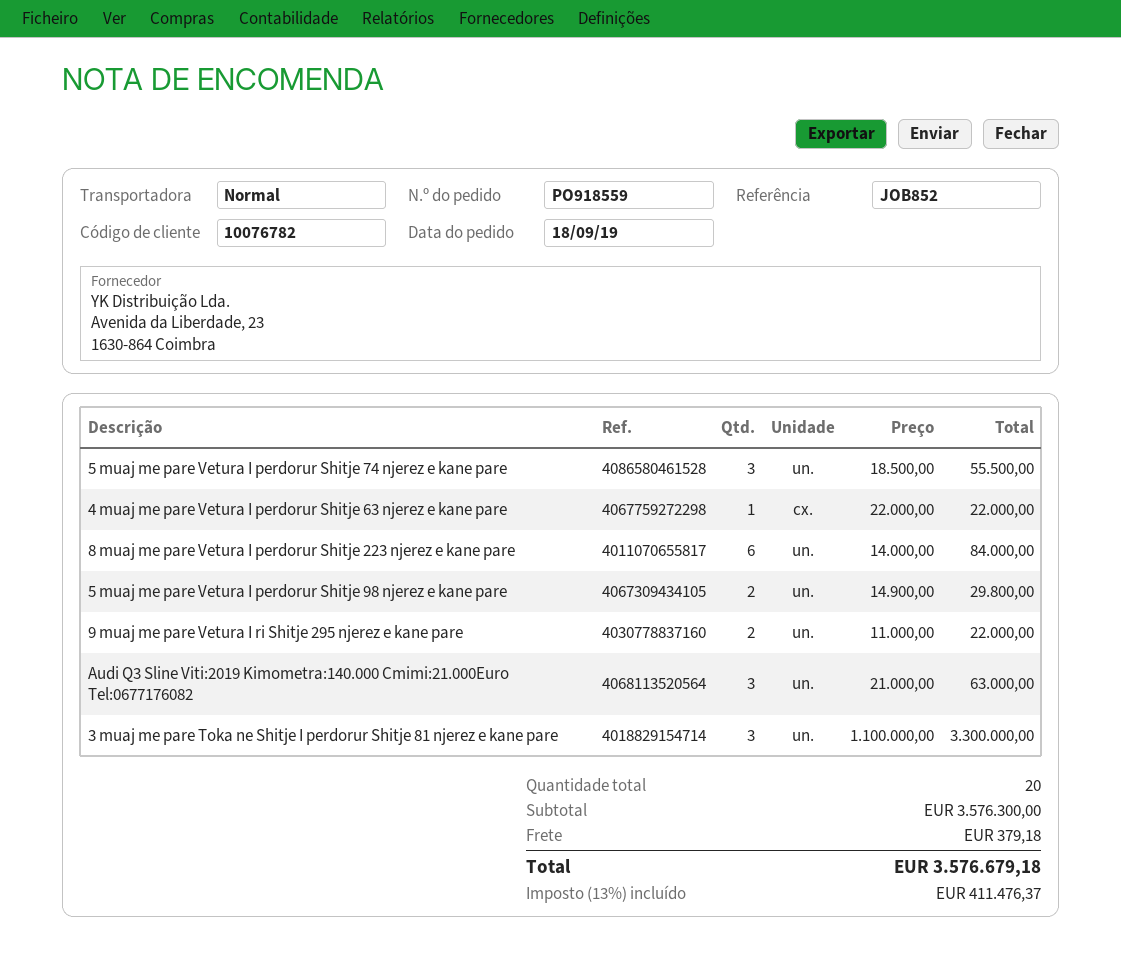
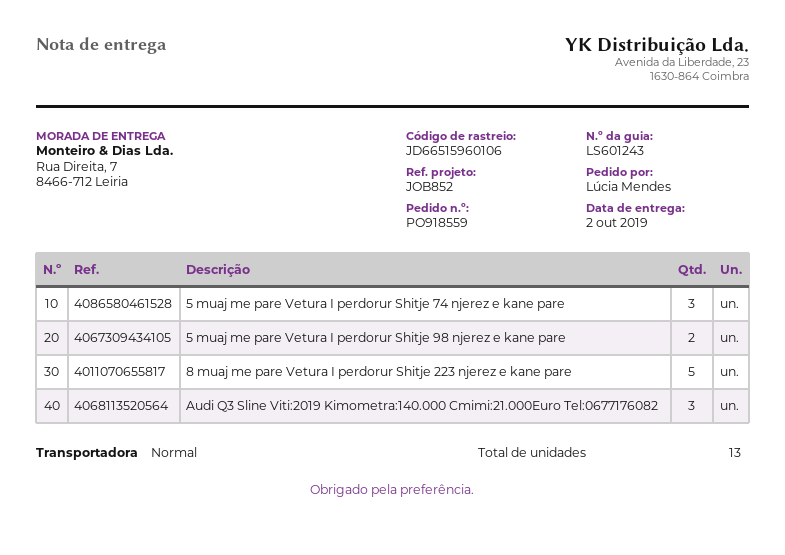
4 muaj me pare Vetura I perdorur Shitje 63 njerez e kane pare: 1 -> none
8 muaj me pare Vetura I perdorur Shitje 223 njerez e kane pare: 6 -> 5
9 muaj me pare Vetura I ri Shitje 295 njerez e kane pare: 2 -> none
3 muaj me pare Toka ne Shitje I perdorur Shitje 81 njerez e kane pare: 3 -> none
total quantity: 20 -> 13

